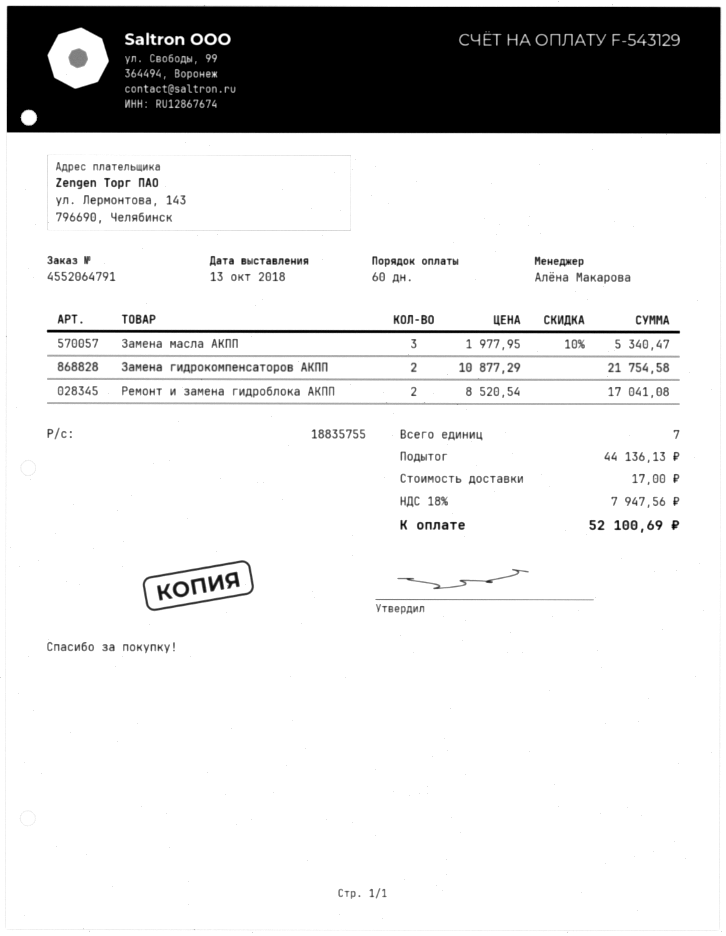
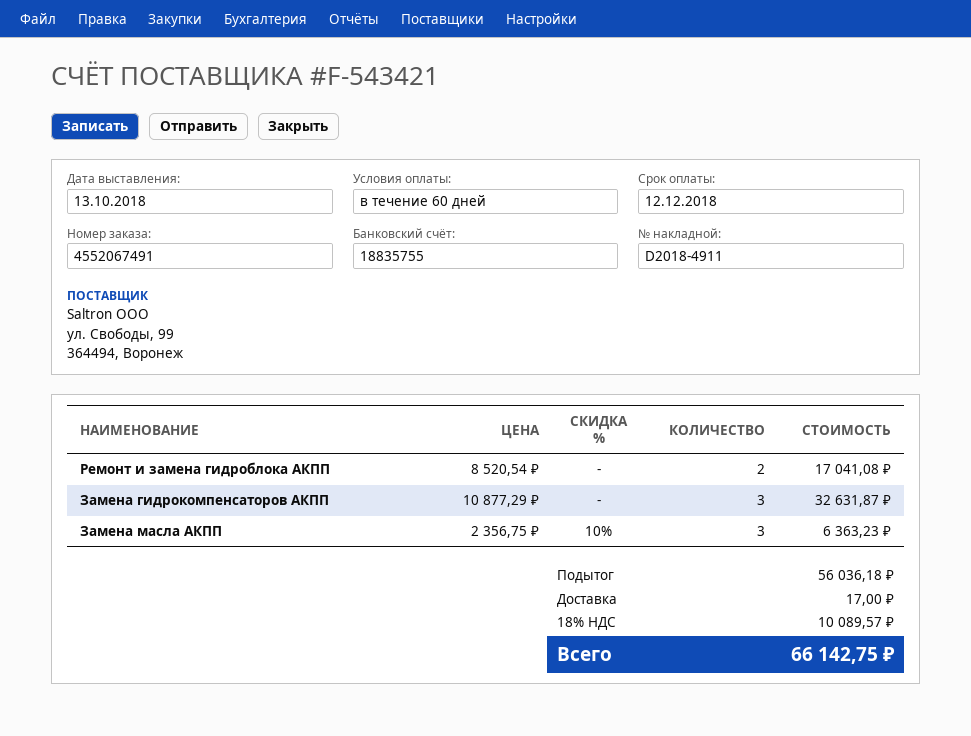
order number: 4552064791 -> 4552067491
invoice number: F-543129 -> F-543421
Замена масла АКПП: 3 x 1977.95 - 10% = 5340.47 -> 3 x 2356.75 - 10% = 6363.23
Замена гидрокомпенсаторов АКПП: 2 x 10877.29 = 21754.58 -> 3 x 10877.29 = 32631.87
subtotal: 44136.13 -> 56036.18
tax: 18% = 7947.56 -> 18% = 10089.57
total: 52100.69 -> 66142.75

